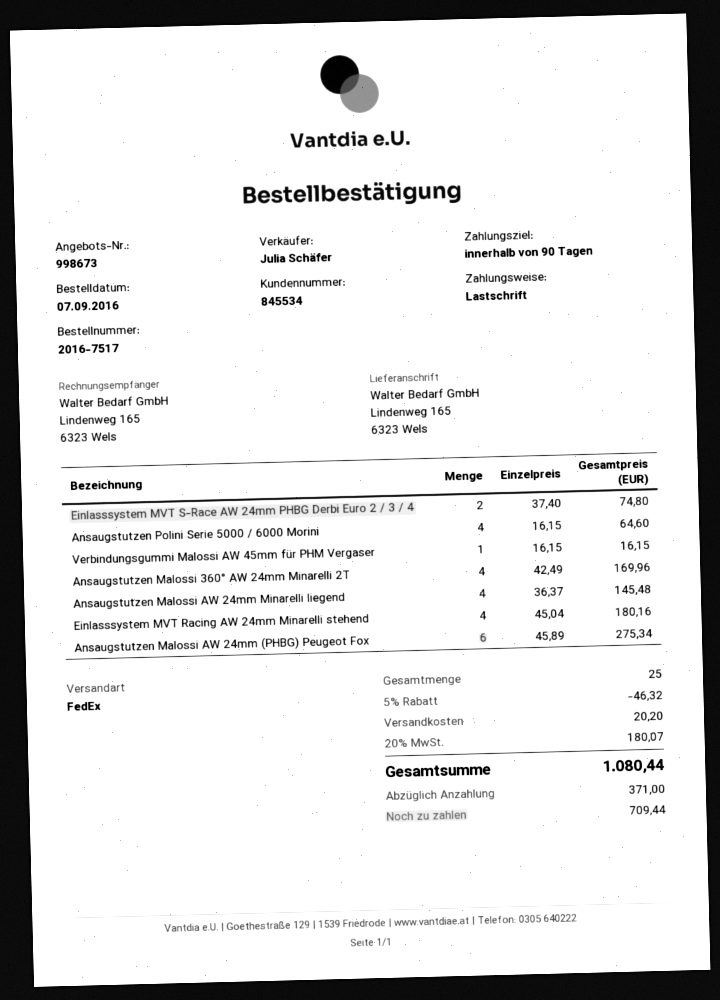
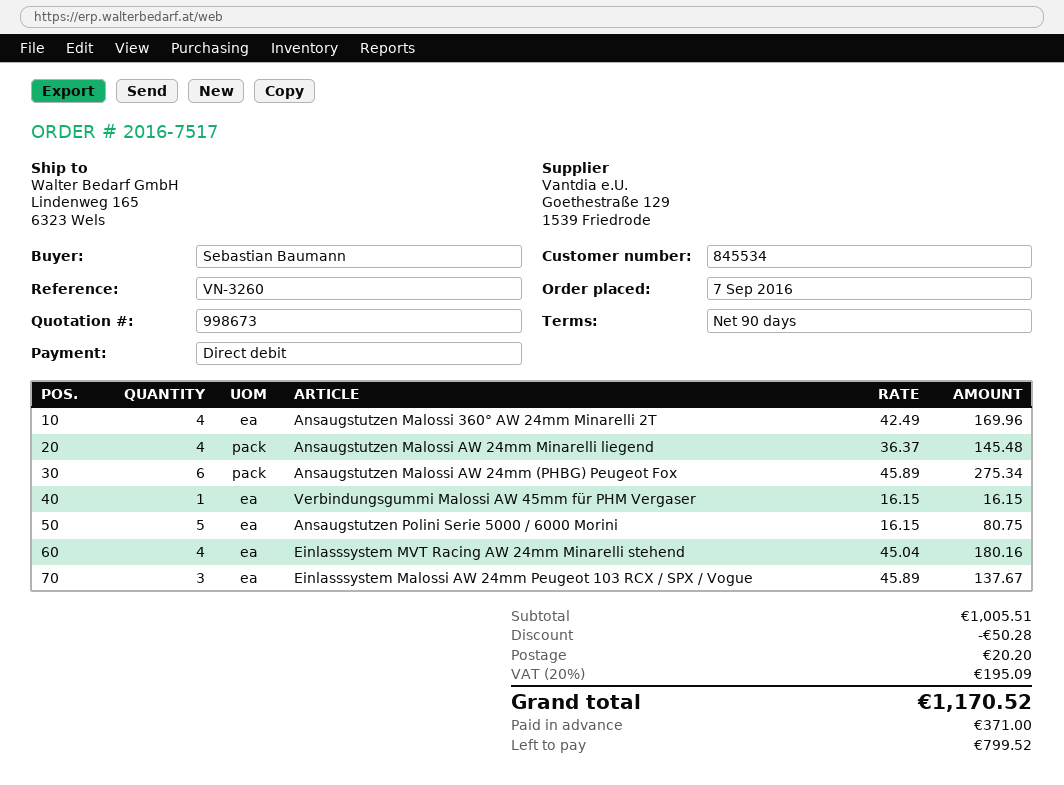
Einlasssystem MVT S-Race AW 24mm PHBG Derbi Euro 2 / 3 / 4: 2 x 37.40 = 74.80 -> none
Ansaugstutzen Polini Serie 5000 / 6000 Morini: 4 x 16.15 = 64.60 -> 5 x 16.15 = 80.75
Einlasssystem Malossi AW 24mm Peugeot 103 RCX / SPX / Vogue: none -> 3 x 45.89 = 137.67
discount: 46.32 -> 50.28
tax: 20% = 180.07 -> 20% = 195.09
total: 1080.44 -> 1170.52
balance: 709.44 -> 799.52

